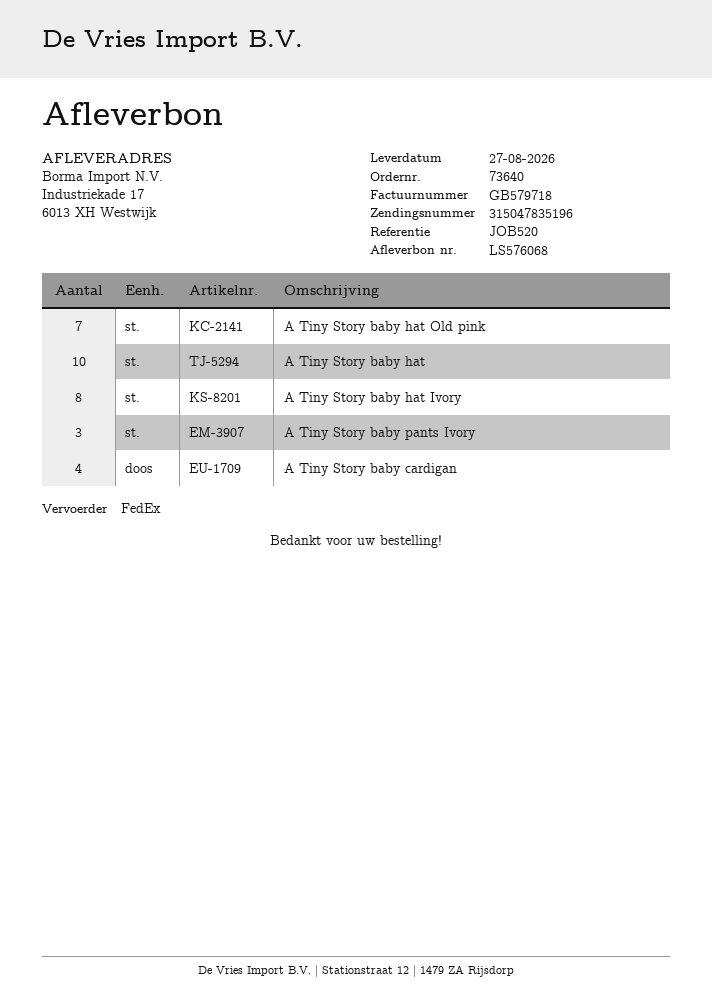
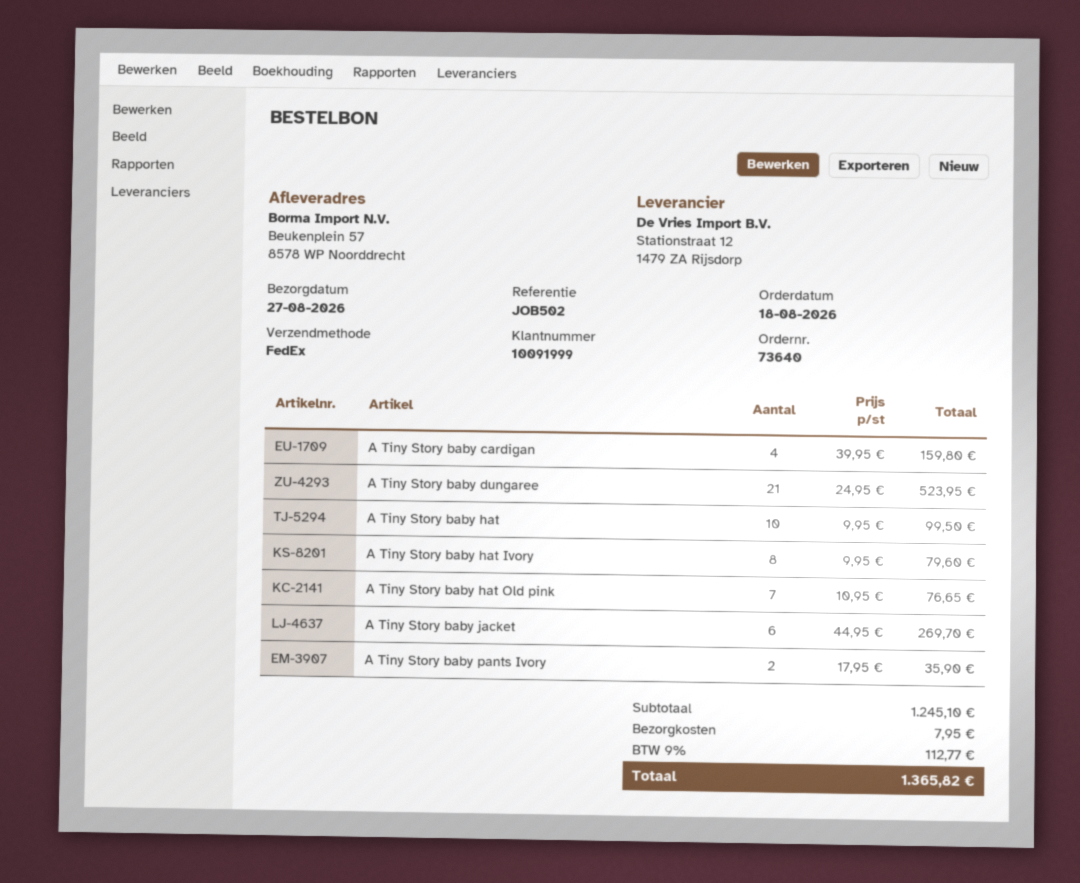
reference: JOB520 -> JOB502
ship to: Industriekade 17, 6013 XH Westwijk -> Beukenplein 57, 8578 WP Noorddrecht
A Tiny Story baby pants Ivory: 3 -> 2
A Tiny Story baby dungaree: none -> 21
A Tiny Story baby jacket: none -> 6

